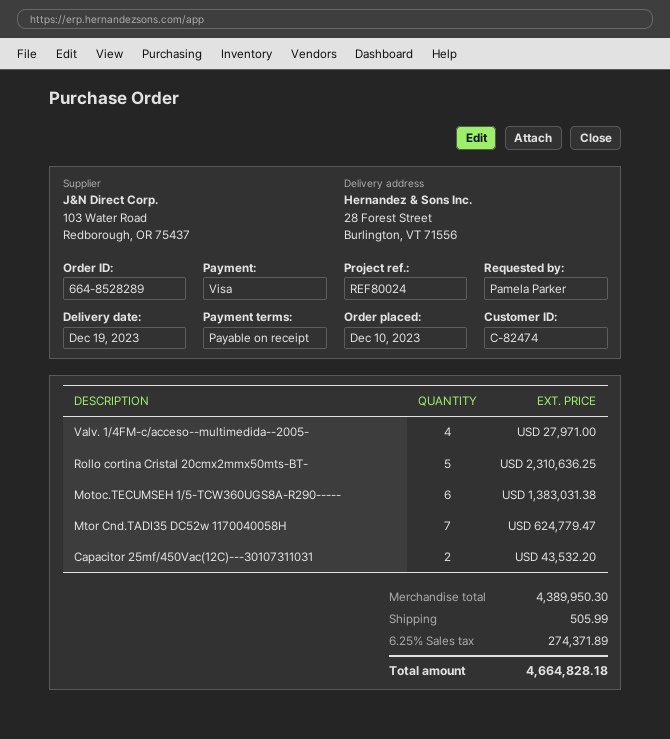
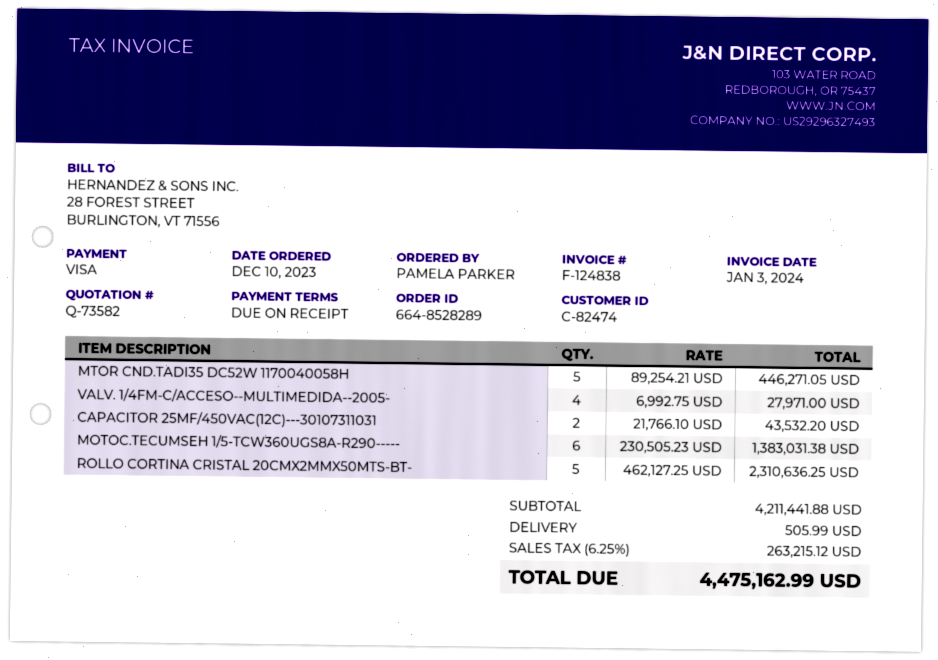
Mtor Cnd.TADI35 DC52w 1170040058H: 7 for 624779.47 -> 5 for 446271.05
subtotal: 4389950.30 -> 4211441.88
tax: 6.25% = 274371.89 -> 6.25% = 263215.12
total: 4664828.18 -> 4475162.99

